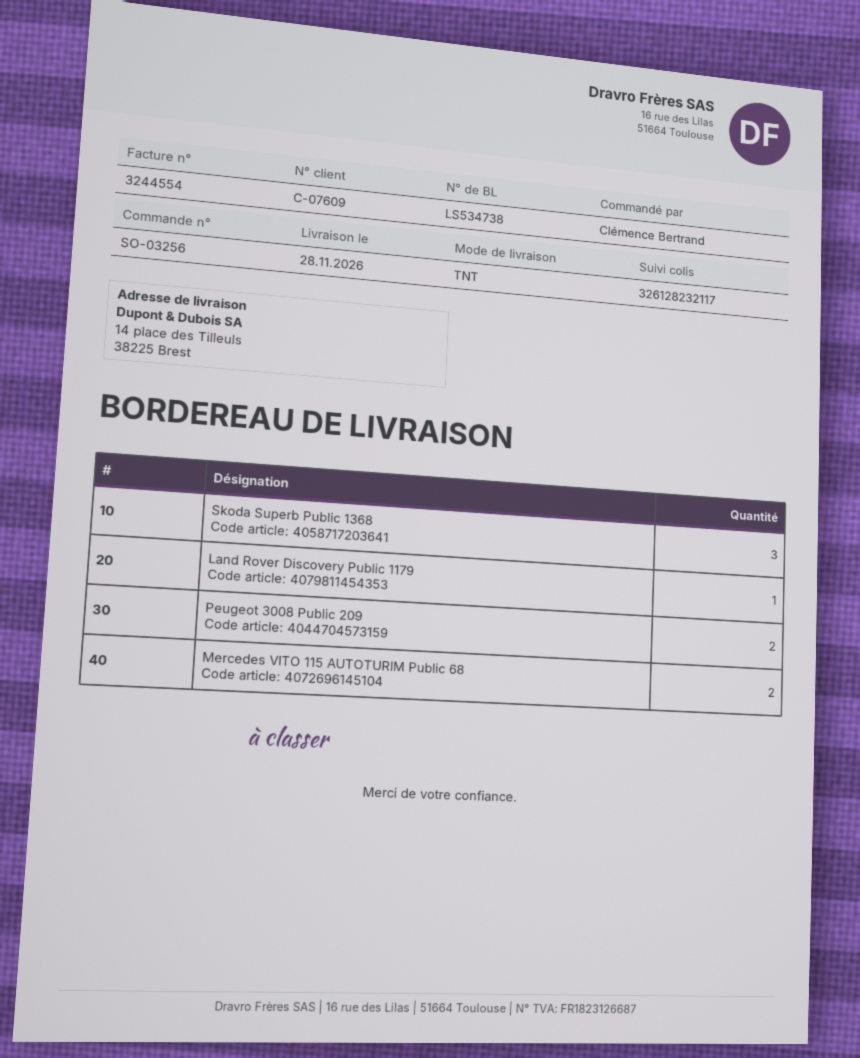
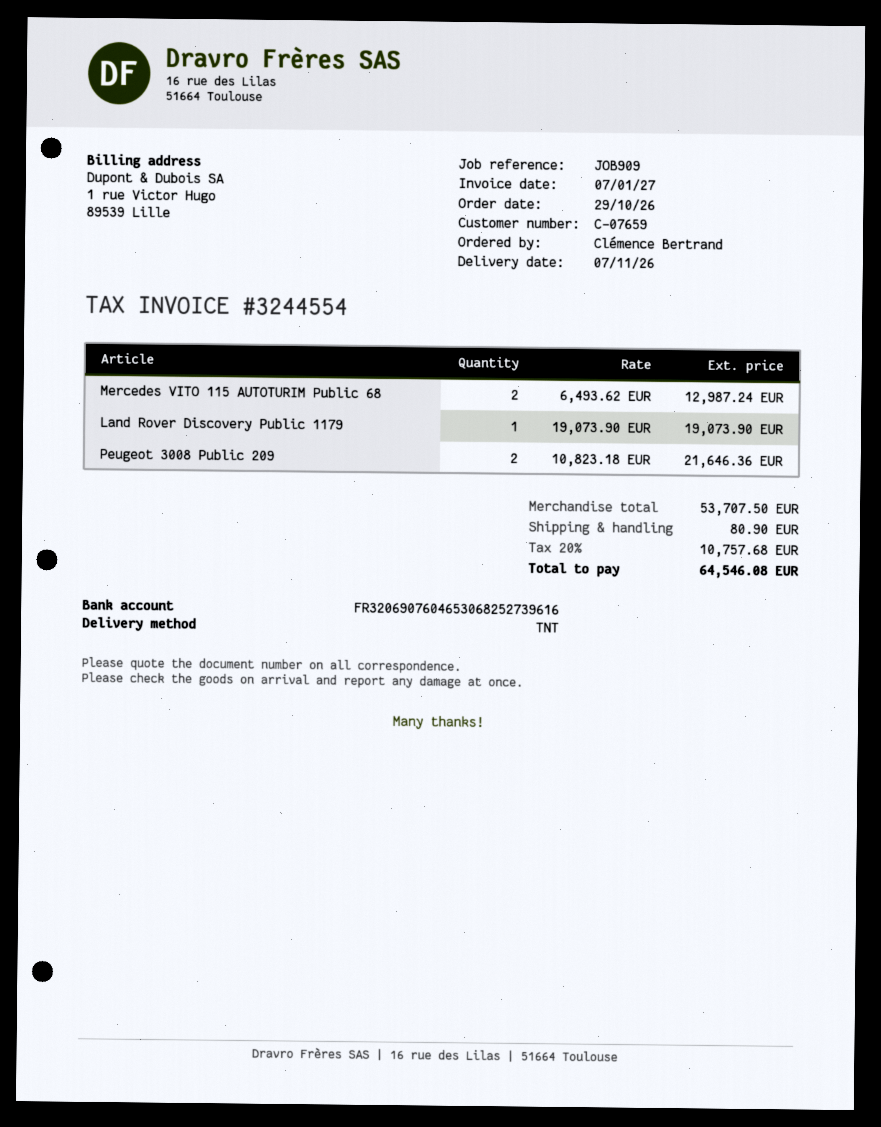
delivery date: 2026-11-28 -> 2026-11-07
customer number: C-07609 -> C-07659
Skoda Superb Public 1368: 3 -> none

